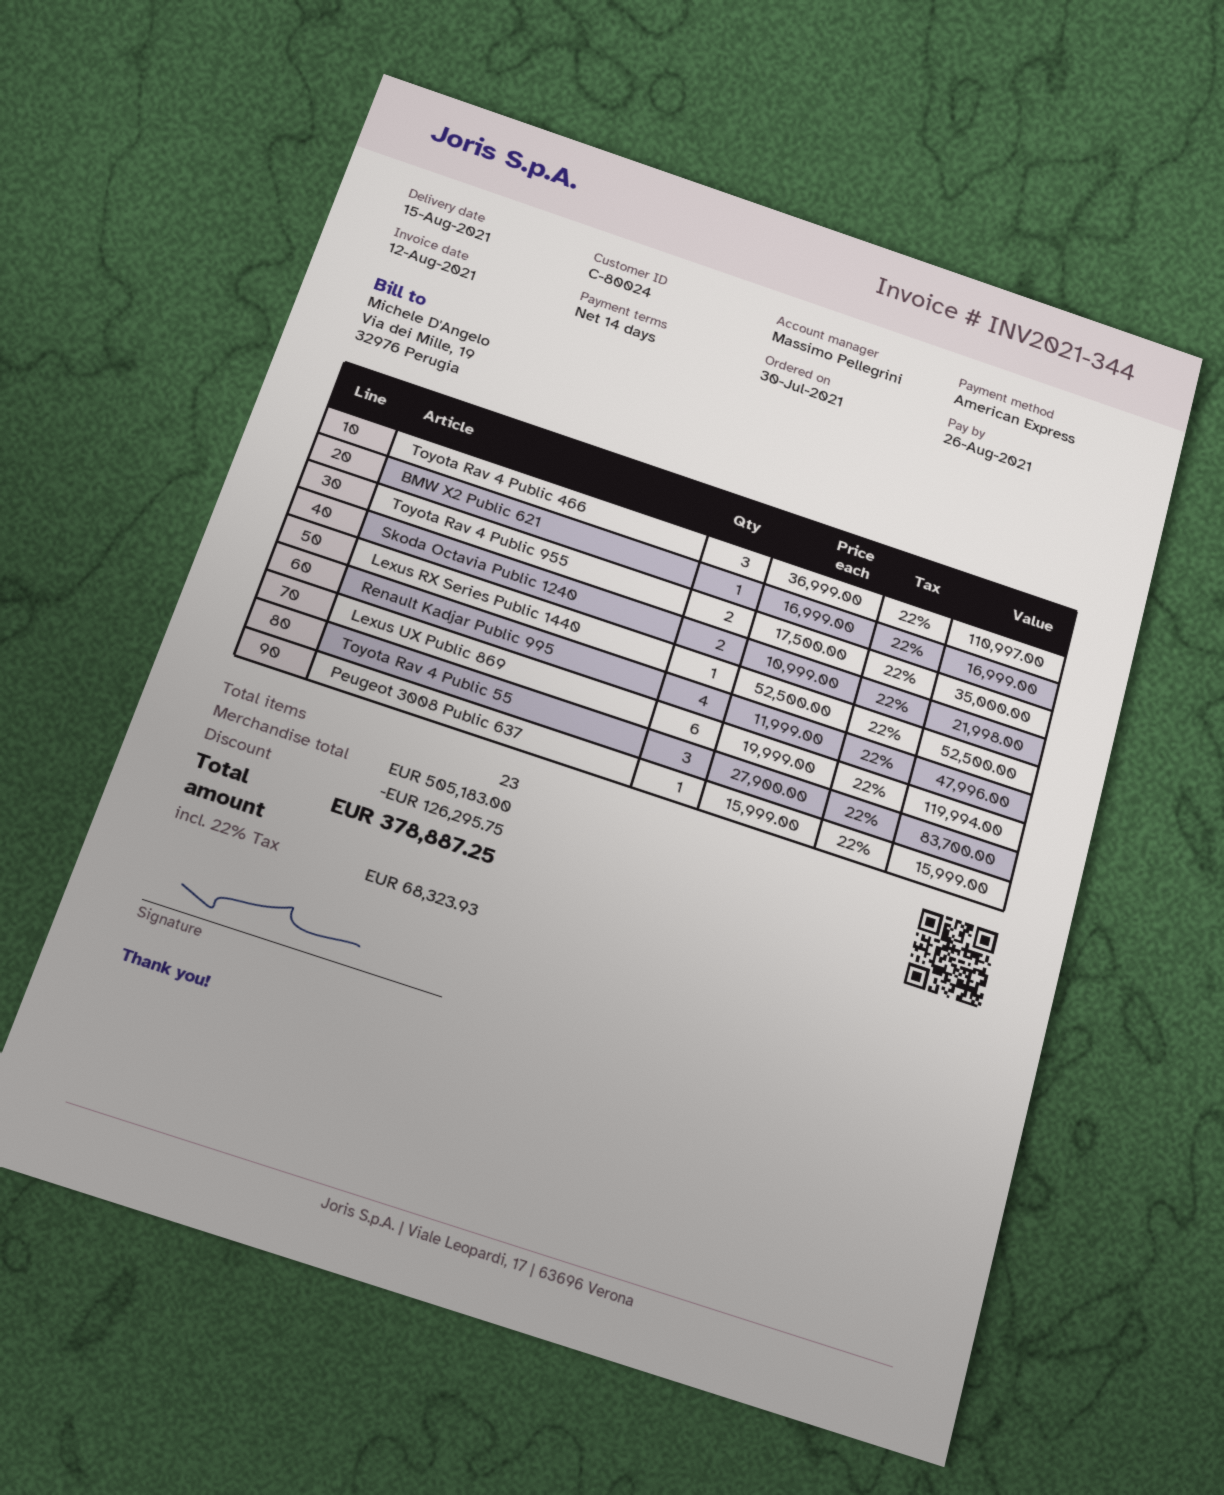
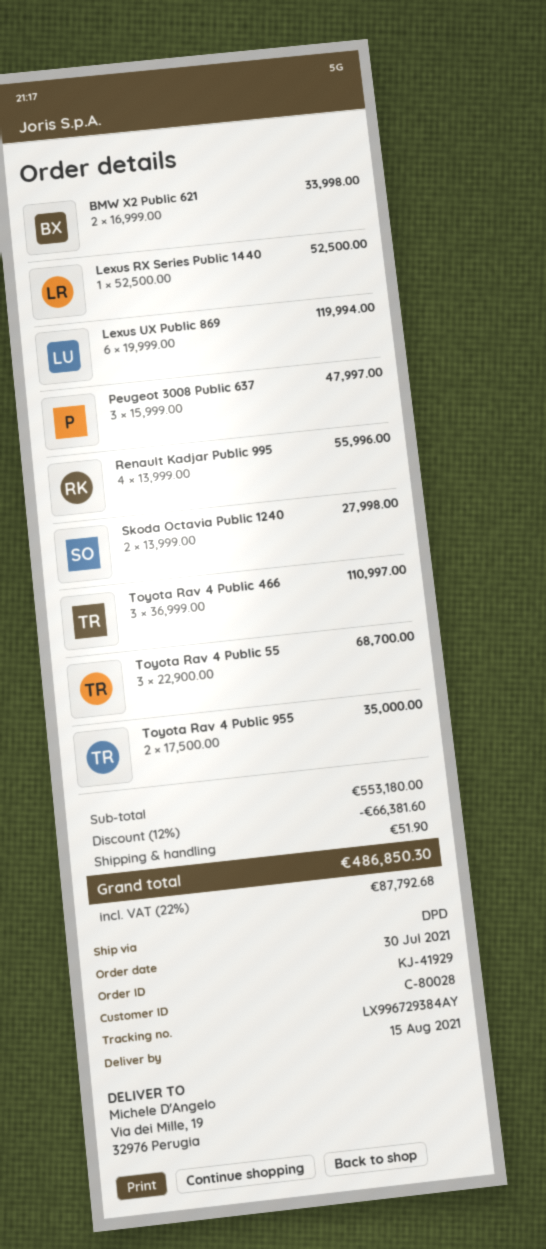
customer number: C-80024 -> C-80028
BMW X2 Public 621: 1 x 16999.00 = 16999.00 -> 2 x 16999.00 = 33998.00
Skoda Octavia Public 1240: 2 x 10999.00 = 21998.00 -> 2 x 13999.00 = 27998.00
Renault Kadjar Public 995: 4 x 11999.00 = 47996.00 -> 4 x 13999.00 = 55996.00
Toyota Rav 4 Public 55: 3 x 27900.00 = 83700.00 -> 3 x 22900.00 = 68700.00
Peugeot 3008 Public 637: 1 x 15999.00 = 15999.00 -> 3 x 15999.00 = 47997.00
subtotal: 505183.00 -> 553180.00
discount: 126295.75 -> 66381.60
shipping: none -> 51.90
tax: 22% = 68323.93 -> 22% = 87792.68
total: 378887.25 -> 486850.30

